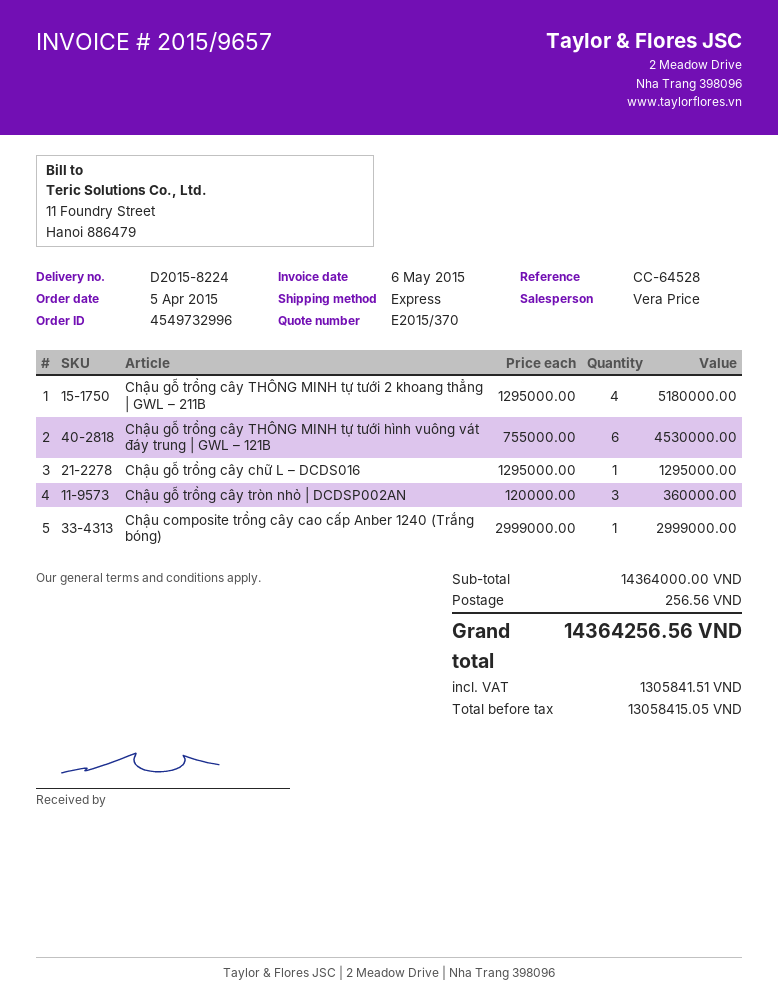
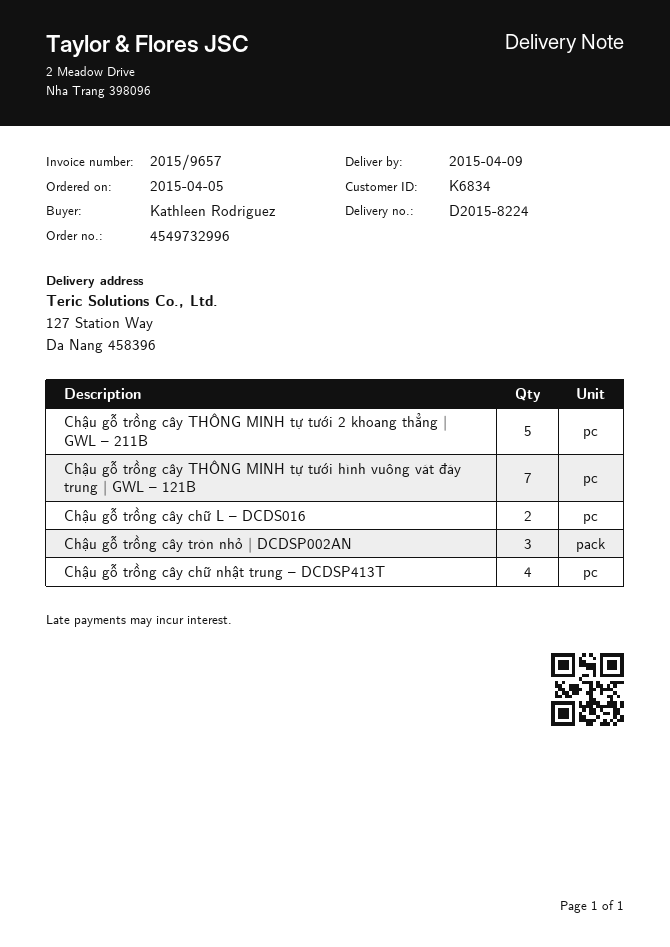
Chậu gỗ trồng cây THÔNG MINH tự tưới 2 khoang thẳng | GWL – 211B: 4 -> 5
Chậu gỗ trồng cây THÔNG MINH tự tưới hình vuông vát đáy trung | GWL – 121B: 6 -> 7
Chậu gỗ trồng cây chữ L – DCDS016: 1 -> 2
Chậu composite trồng cây cao cấp Anber 1240 (Trắng bóng): 1 -> none
Chậu gỗ trồng cây chữ nhật trung – DCDSP413T: none -> 4

